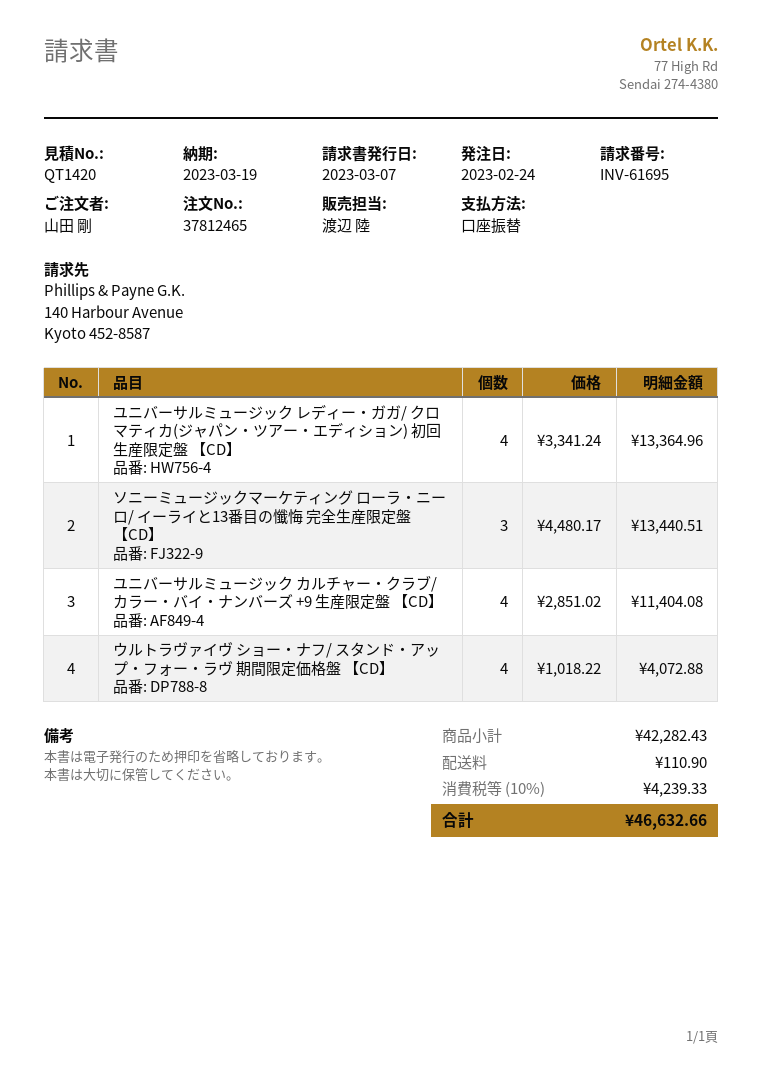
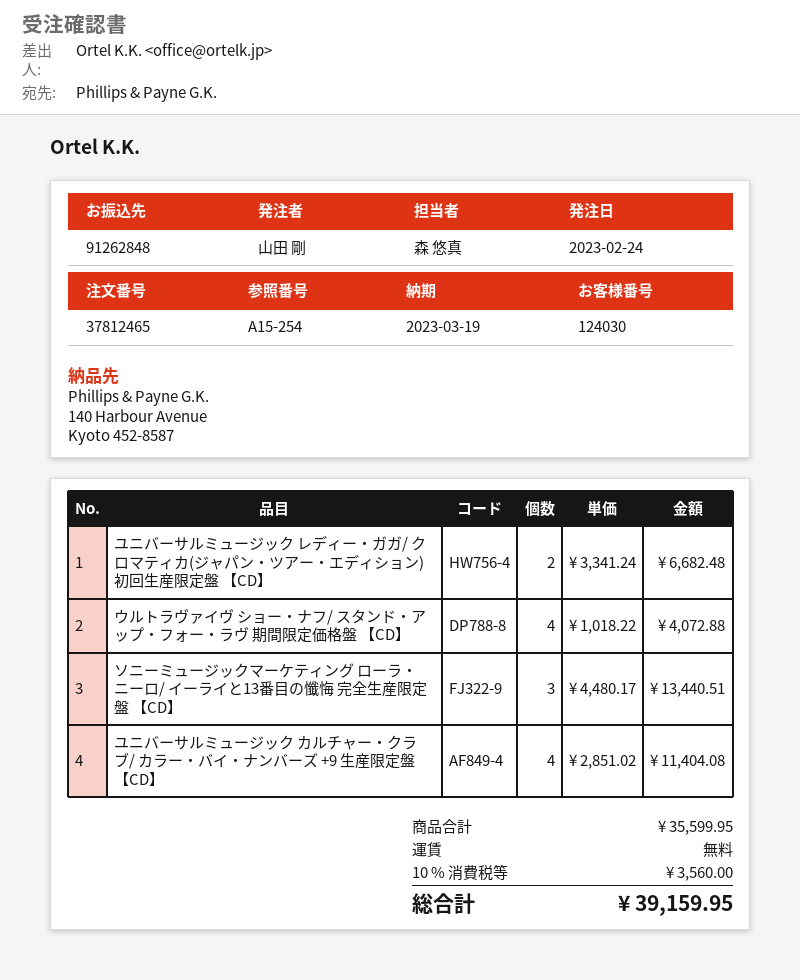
sales rep: 渡辺 陸 -> 森 悠真
ユニバーサルミュージック レディー・ガガ/ クロマティカ(ジャパン・ツアー・エディション) 初回生産限定盤 【CD】: 4 x 3341.24 = 13364.96 -> 2 x 3341.24 = 6682.48
subtotal: 42282.43 -> 35599.95
shipping: 110.90 -> 0.00
tax: 10% = 4239.33 -> 10% = 3560.00
total: 46632.66 -> 39159.95

